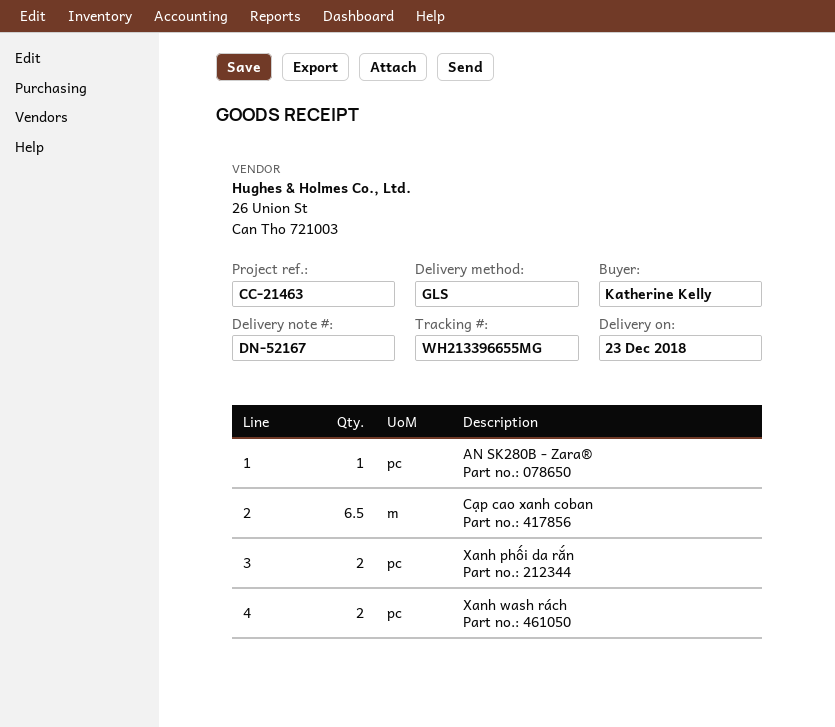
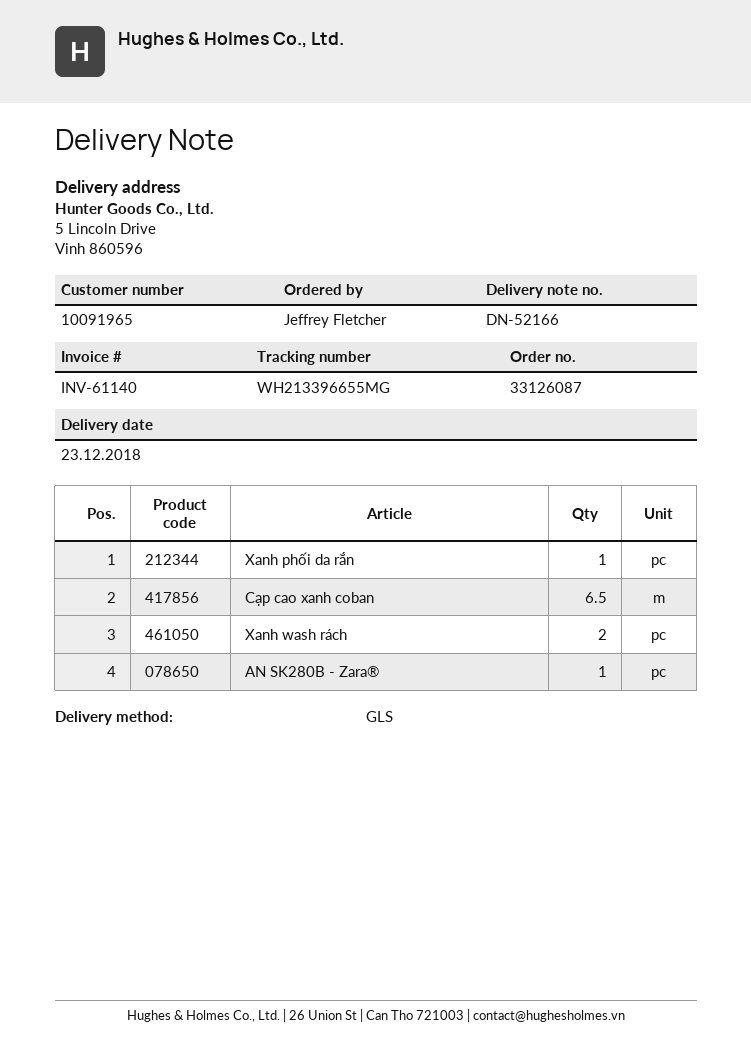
delivery note number: DN-52167 -> DN-52166
ordered by: Katherine Kelly -> Jeffrey Fletcher
Xanh phối da rắn: 2 -> 1

